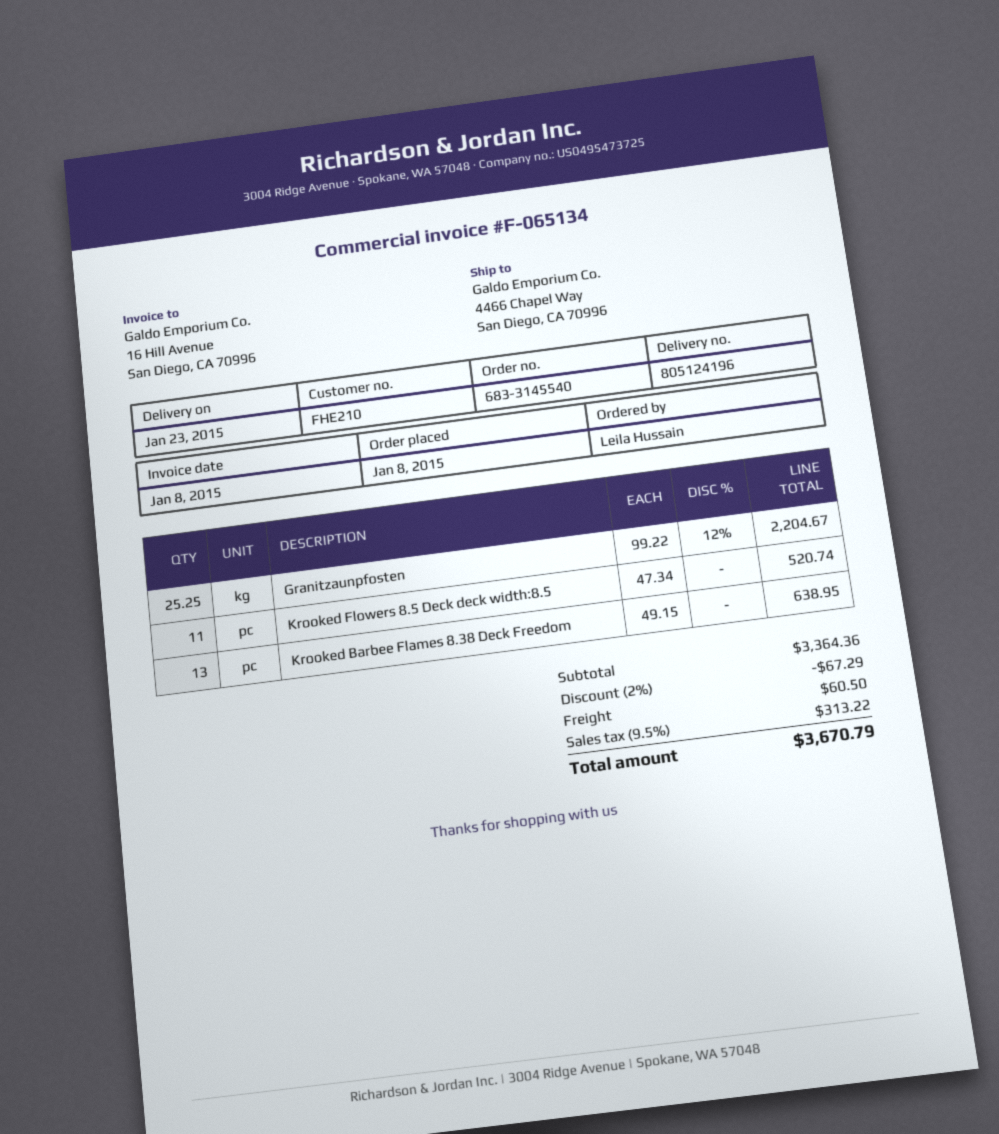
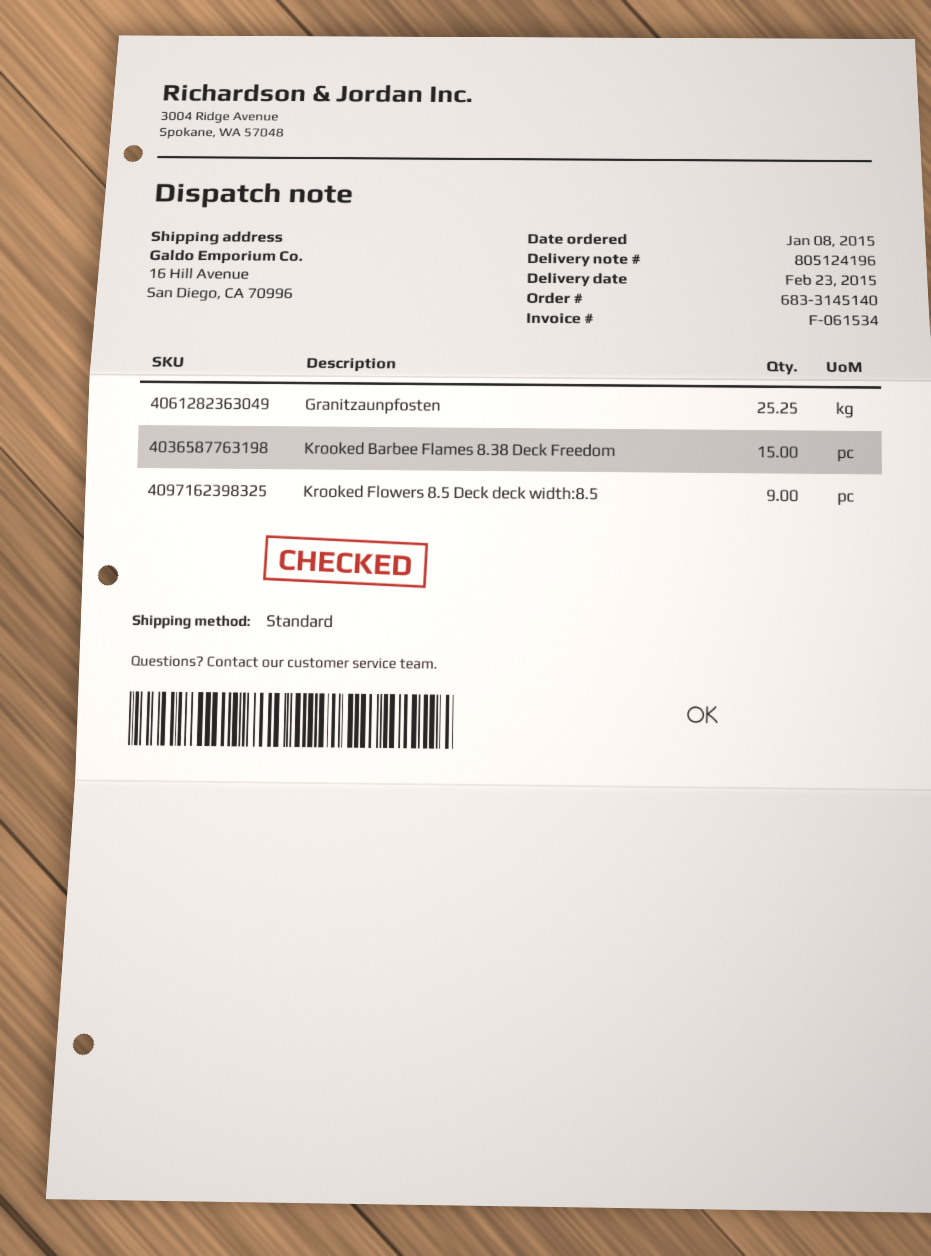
order number: 683-3145540 -> 683-3145140
delivery date: 2015-01-23 -> 2015-02-23
invoice number: F-065134 -> F-061534
ship to: 4466 Chapel Way, San Diego, CA 70996 -> 16 Hill Avenue, San Diego, CA 70996
Krooked Flowers 8.5 Deck deck width:8.5: 11 -> 9
Krooked Barbee Flames 8.38 Deck Freedom: 13 -> 15

